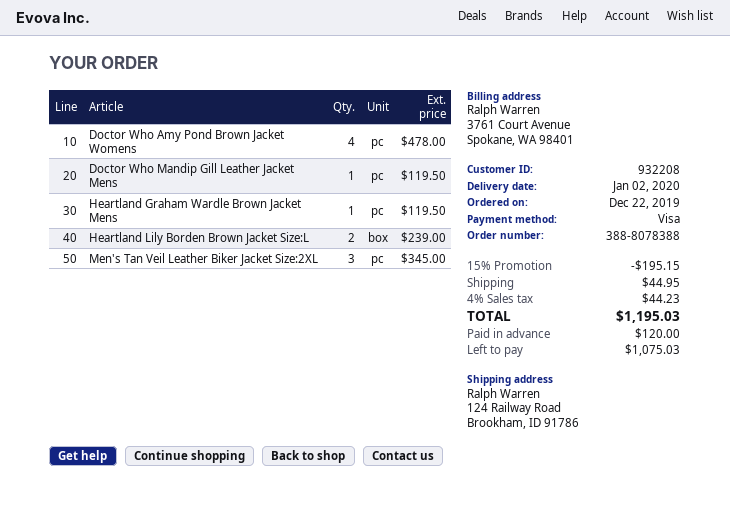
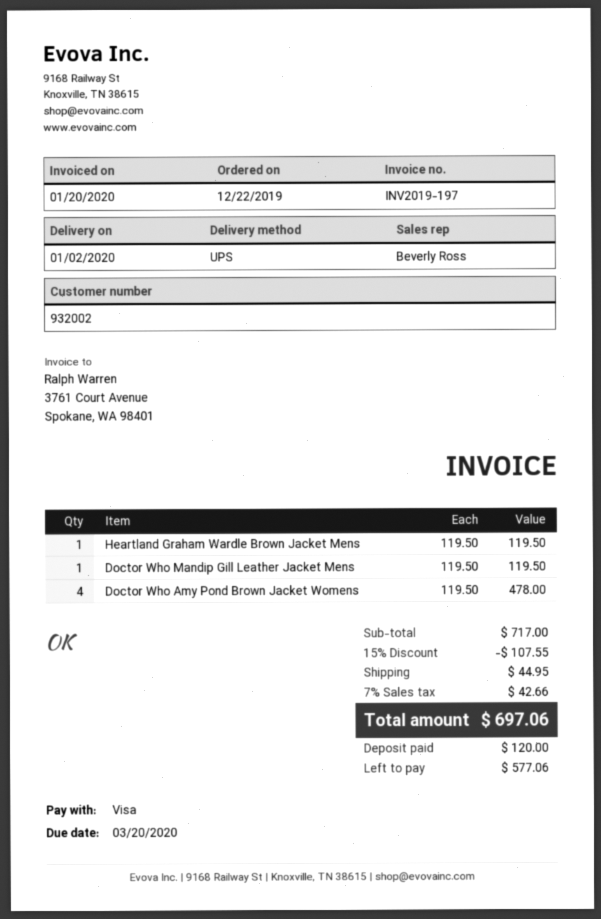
customer number: 932208 -> 932002
Heartland Lily Borden Brown Jacket Size:L: 2 for 239.00 -> none
Men's Tan Veil Leather Biker Jacket Size:2XL: 3 for 345.00 -> none
discount: 15% = 195.15 -> 15% = 107.55
tax: 4% = 44.23 -> 7% = 42.66
total: 1195.03 -> 697.06
balance: 1075.03 -> 577.06

